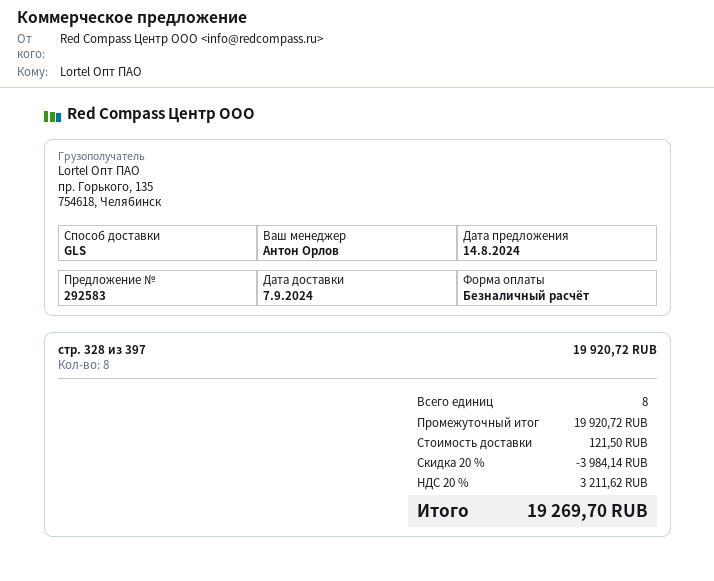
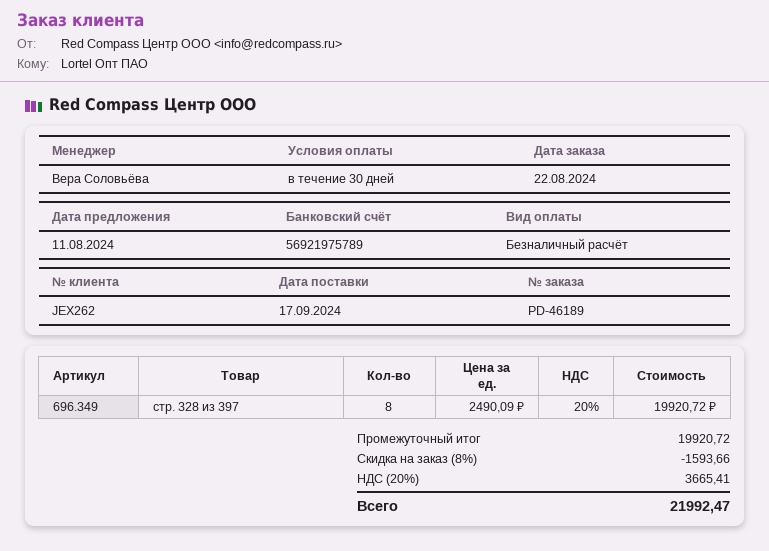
quote date: 2024-08-14 -> 2024-08-11
delivery date: 2024-09-07 -> 2024-09-17
sales rep: Антон Орлов -> Вера Соловьёва
discount: 20% = 3984.14 -> 8% = 1593.66
shipping: 121.50 -> none
tax: 20% = 3211.62 -> 20% = 3665.41
total: 19269.70 -> 21992.47

